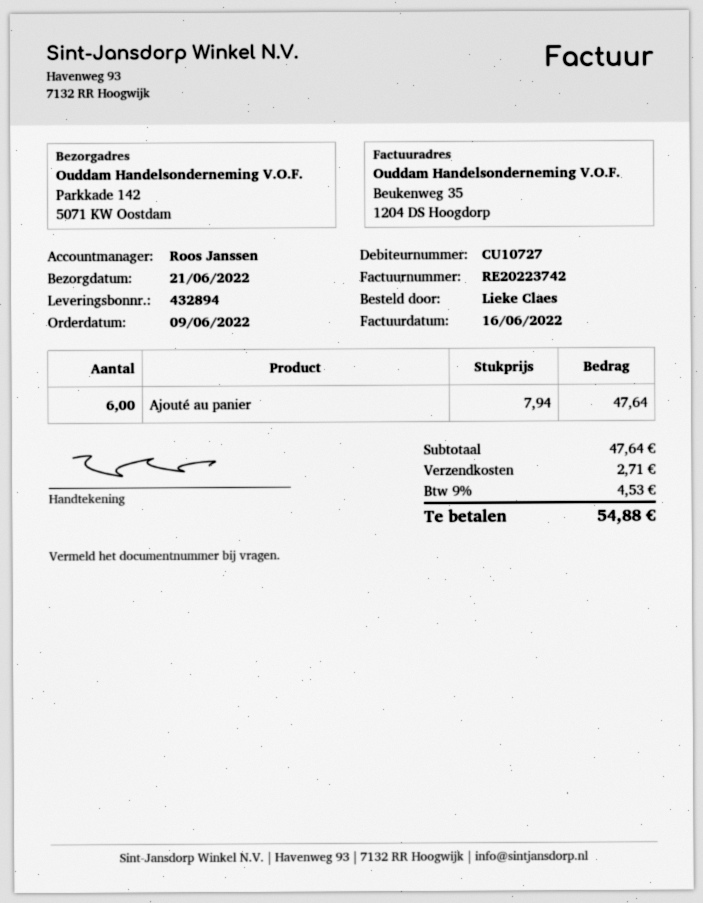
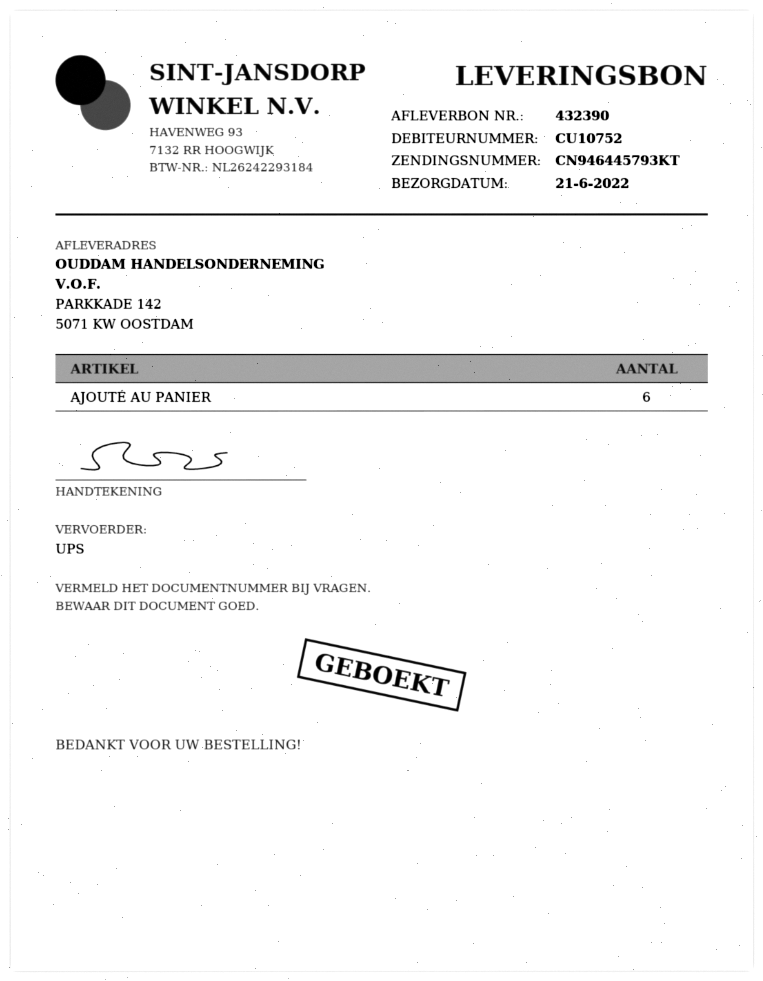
delivery note number: 432894 -> 432390
customer number: CU10727 -> CU10752

